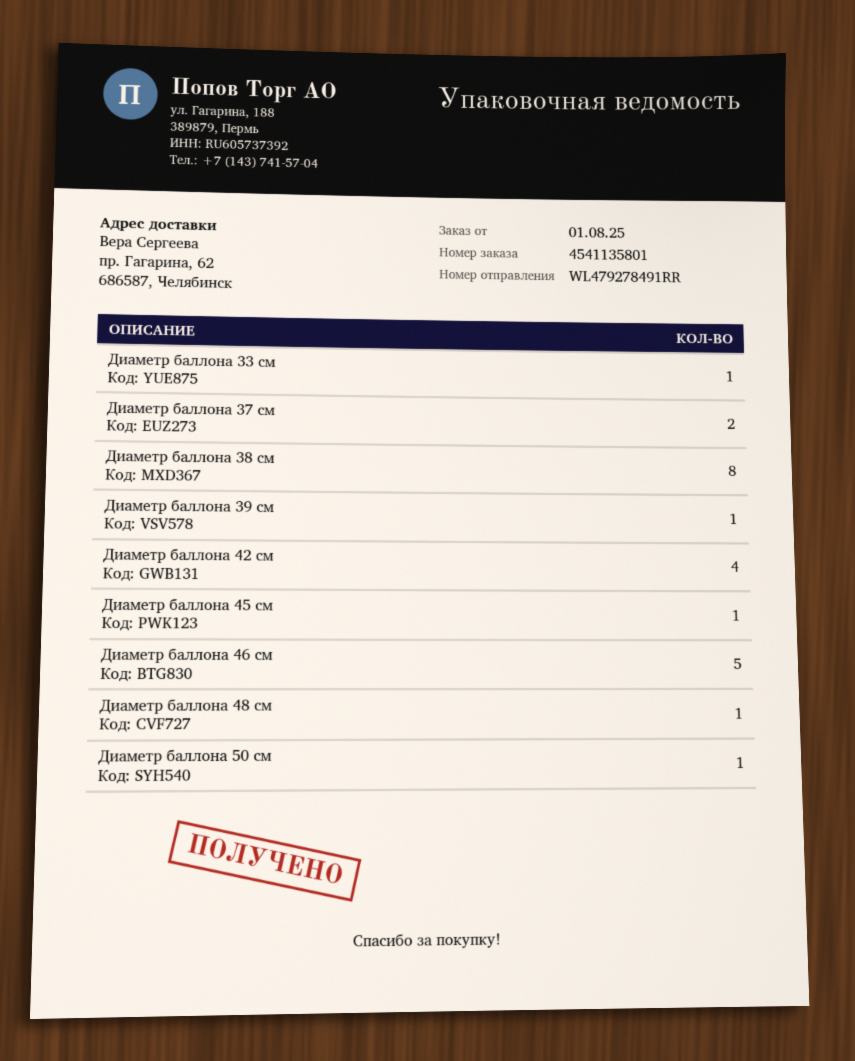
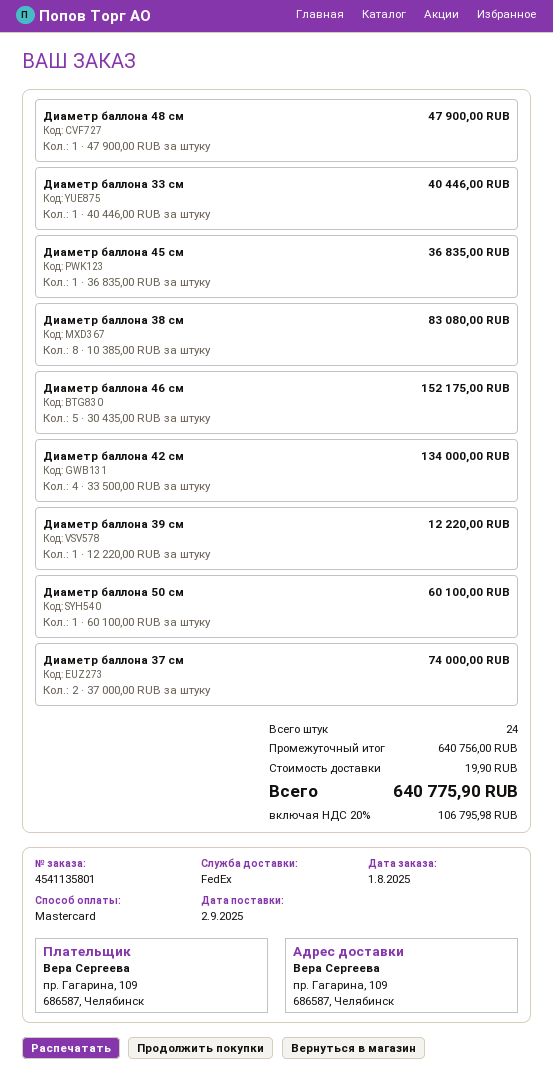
ship to: пр. Гагарина, 62, 686587, Челябинск -> пр. Гагарина, 109, 686587, Челябинск

